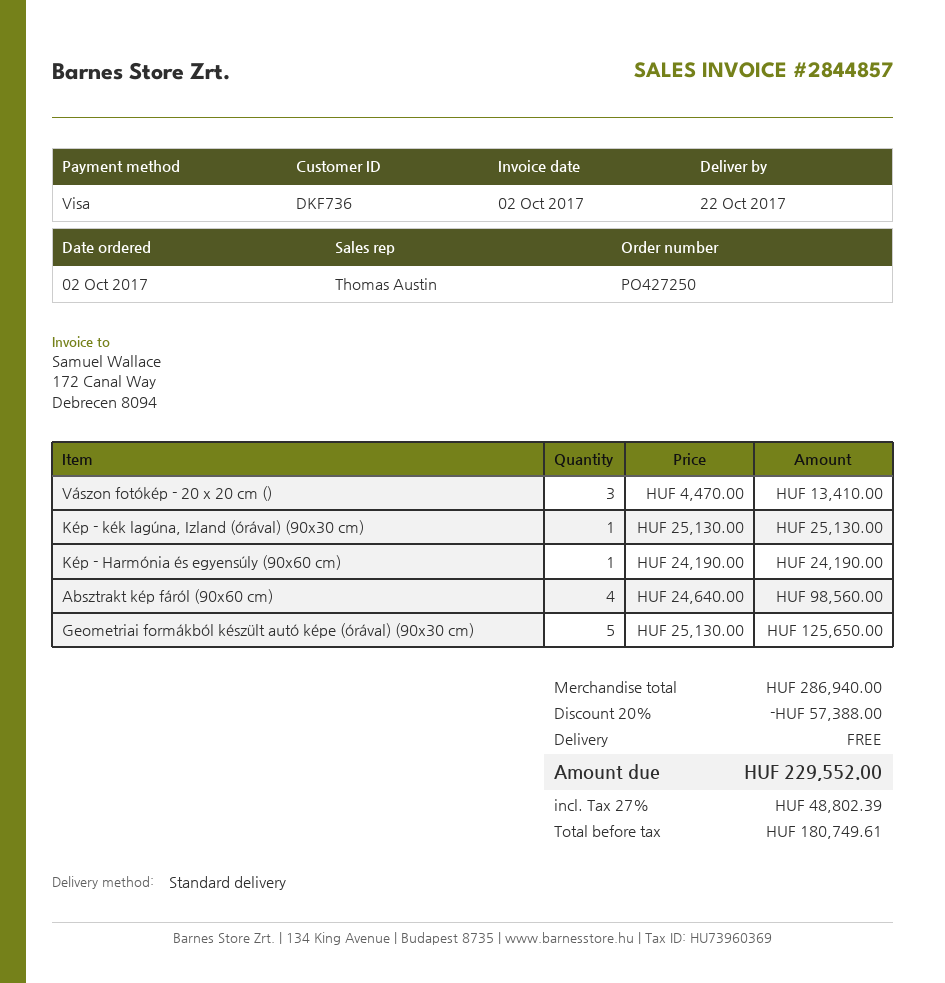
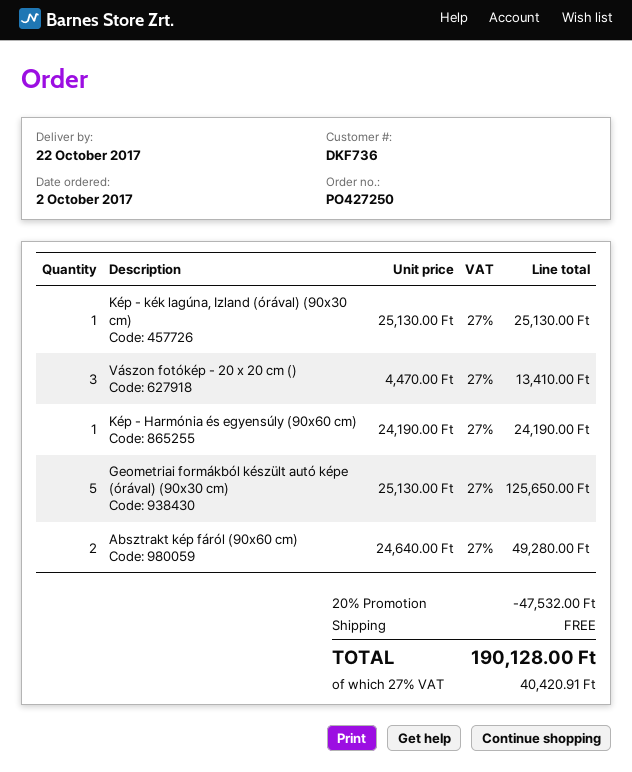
Absztrakt kép fáról (90x60 cm): 4 x 24640.00 = 98560.00 -> 2 x 24640.00 = 49280.00
discount: 20% = 57388.00 -> 20% = 47532.00
tax: 27% = 48802.39 -> 27% = 40420.91
total: 229552.00 -> 190128.00

